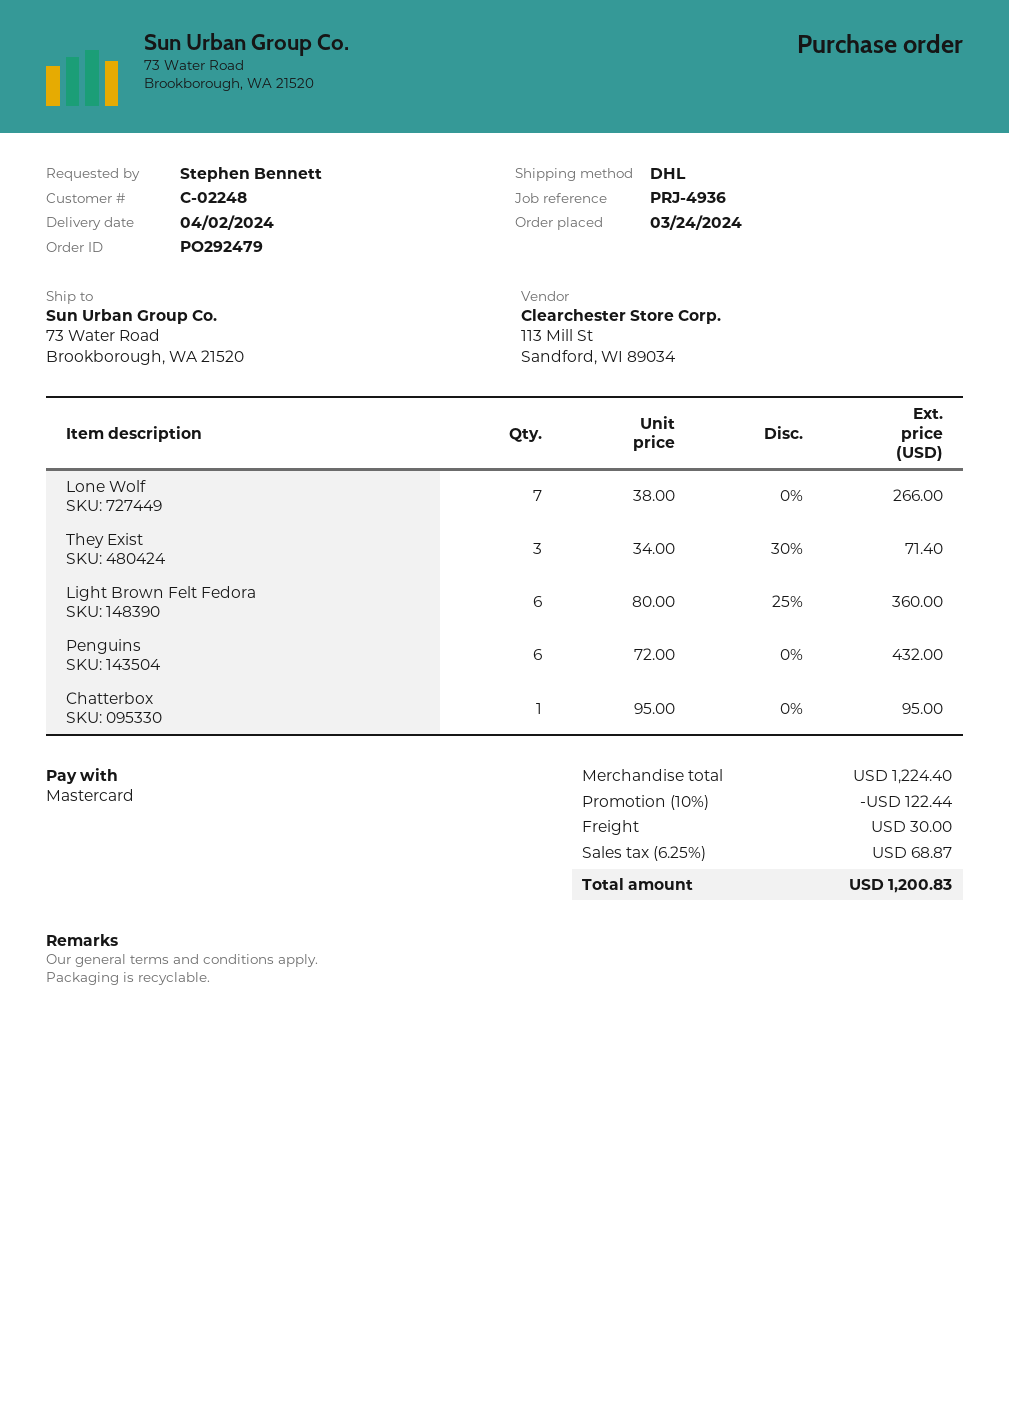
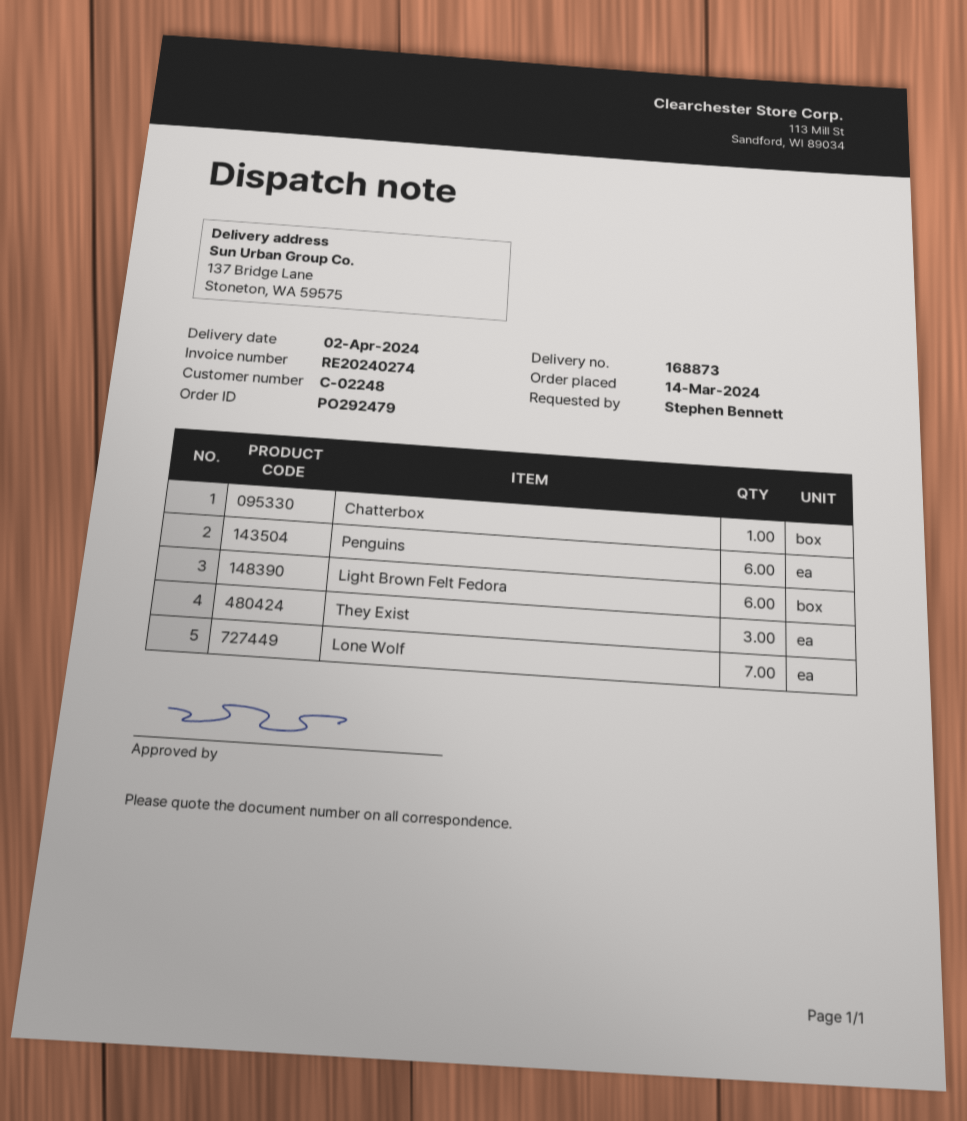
order date: 2024-03-24 -> 2024-03-14
ship to: 73 Water Road, Brookborough, WA 21520 -> 137 Bridge Lane, Stoneton, WA 59575

